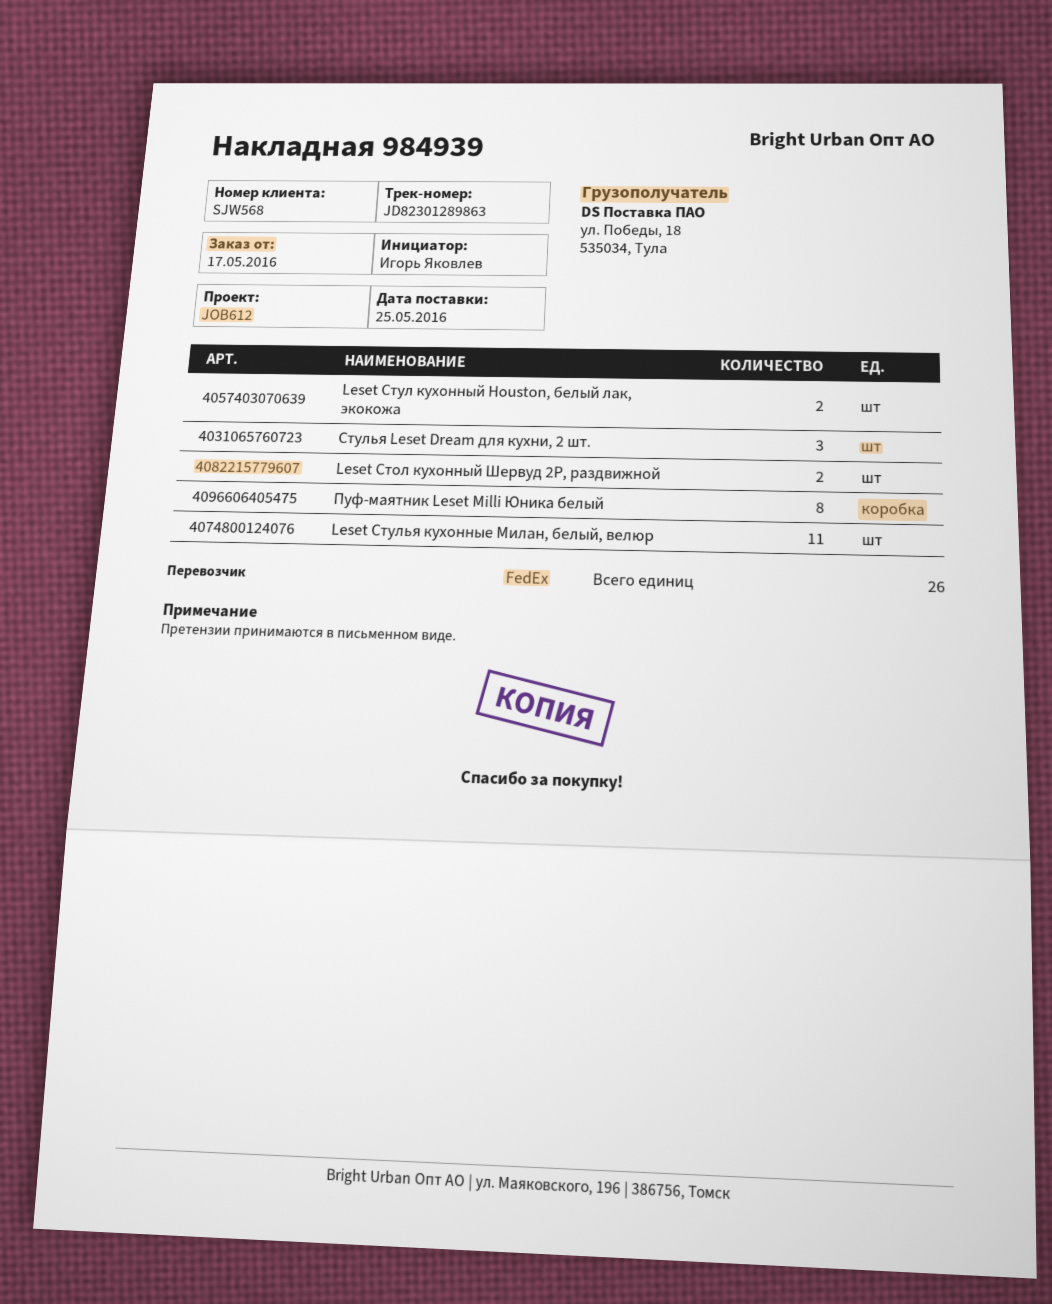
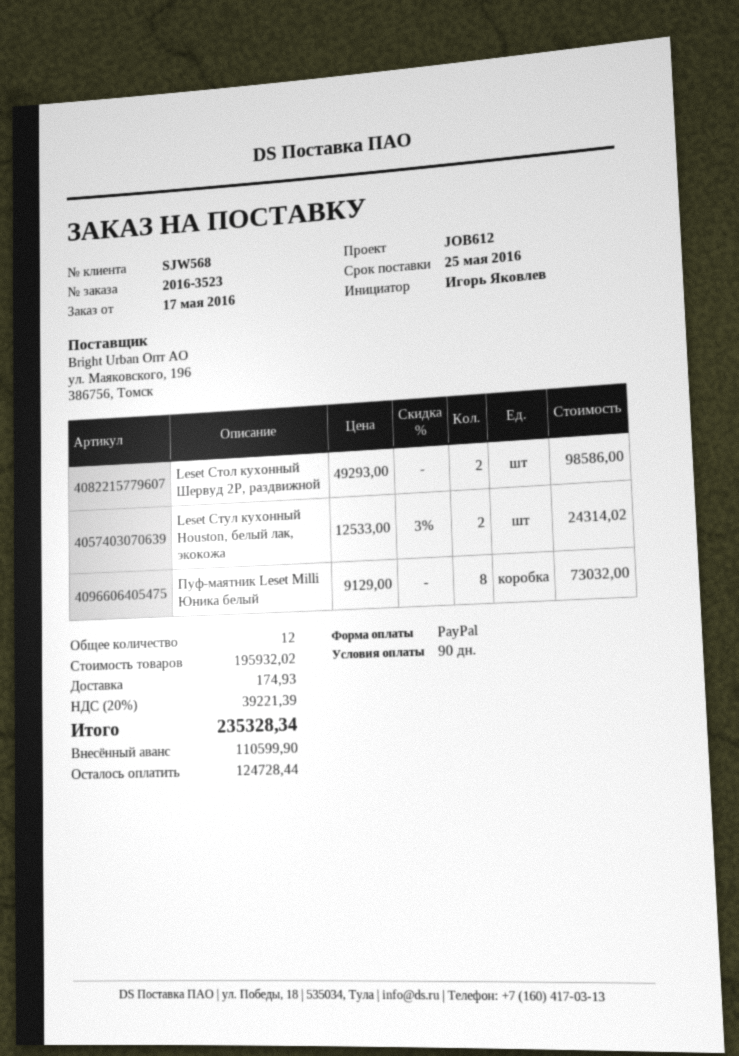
Стулья Leset Dream для кухни, 2 шт.: 3 -> none
Leset Стулья кухонные Милан, белый, велюр: 11 -> none
total quantity: 26 -> 12

